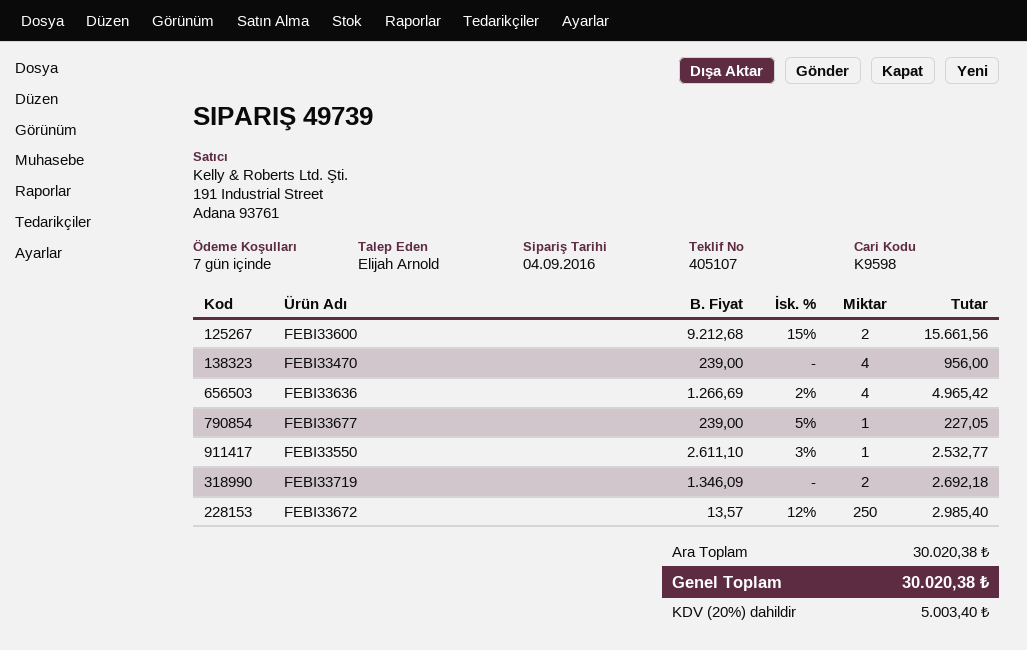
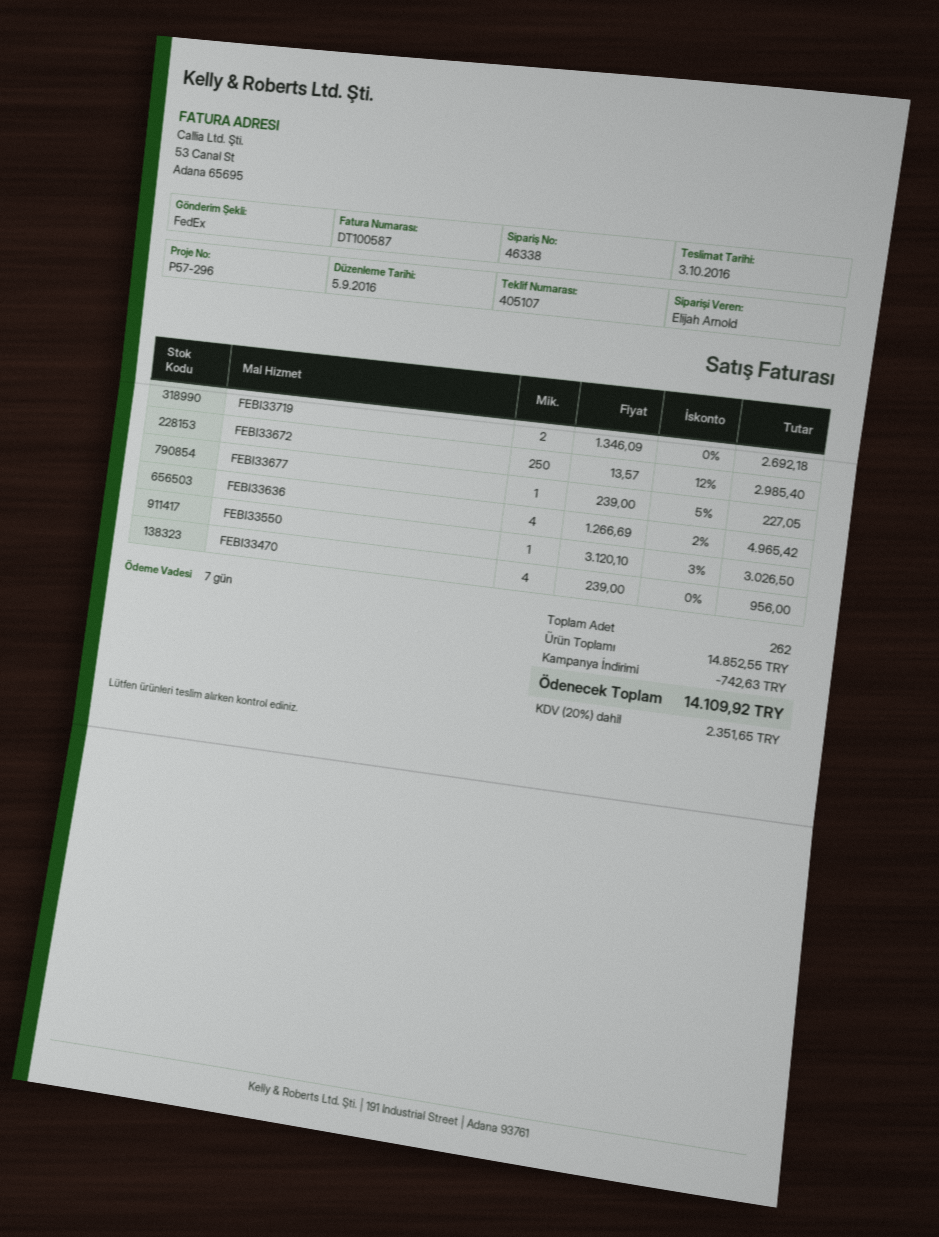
order number: 49739 -> 46338
FEBI33600: 2 x 9212.68 - 15% = 15661.56 -> none
FEBI33550: 1 x 2611.10 - 3% = 2532.77 -> 1 x 3120.10 - 3% = 3026.50
subtotal: 30020.38 -> 14852.55
discount: none -> 742.63
tax: 20% = 5003.40 -> 20% = 2351.65
total: 30020.38 -> 14109.92

